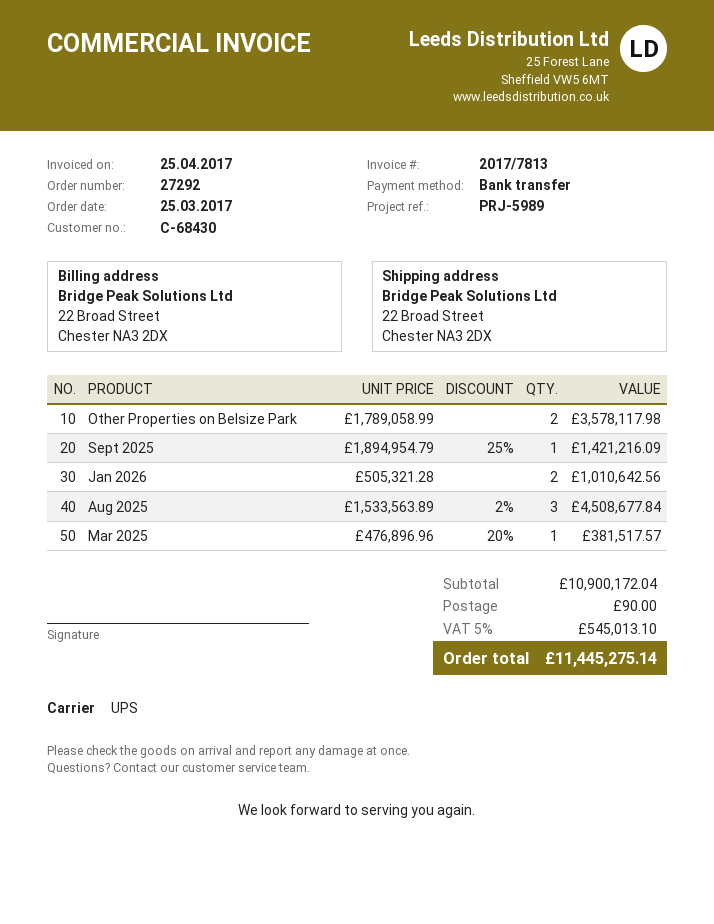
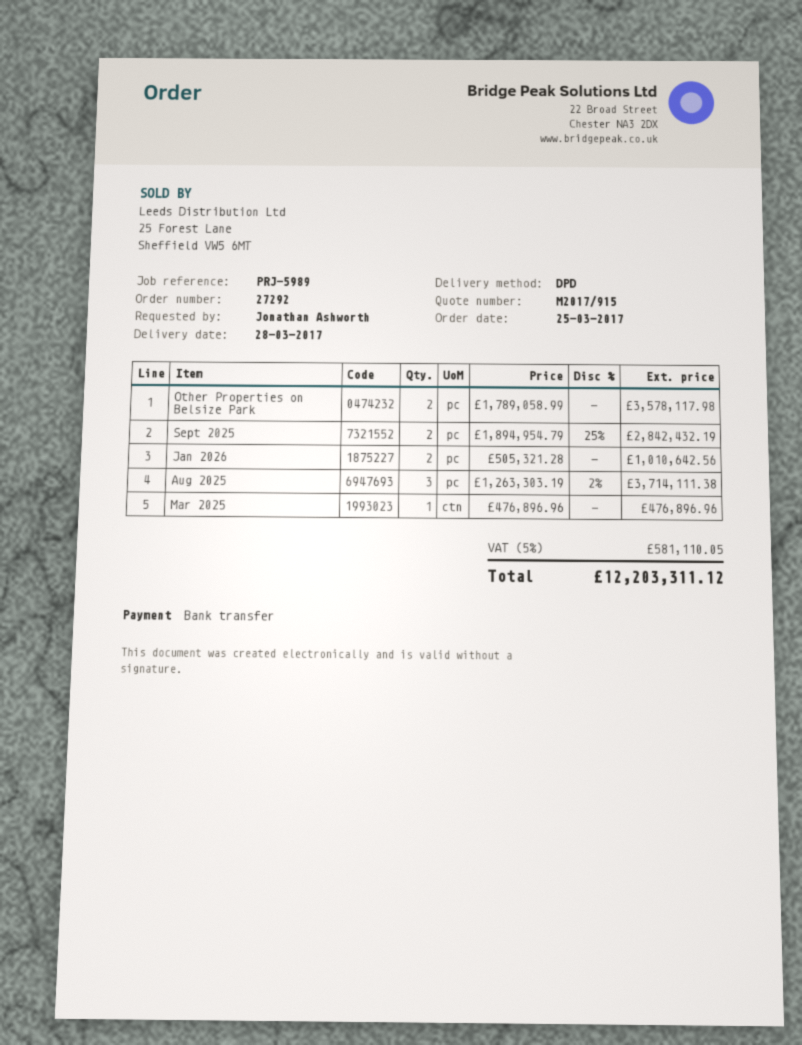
shipping method: UPS -> DPD
Sept 2025: 1 x 1894954.79 - 25% = 1421216.09 -> 2 x 1894954.79 - 25% = 2842432.19
Aug 2025: 3 x 1533563.89 - 2% = 4508677.84 -> 3 x 1263303.19 - 2% = 3714111.38
Mar 2025: 1 x 476896.96 - 20% = 381517.57 -> 1 x 476896.96 = 476896.96
shipping: 90.00 -> none
tax: 5% = 545013.10 -> 5% = 581110.05
total: 11445275.14 -> 12203311.12

